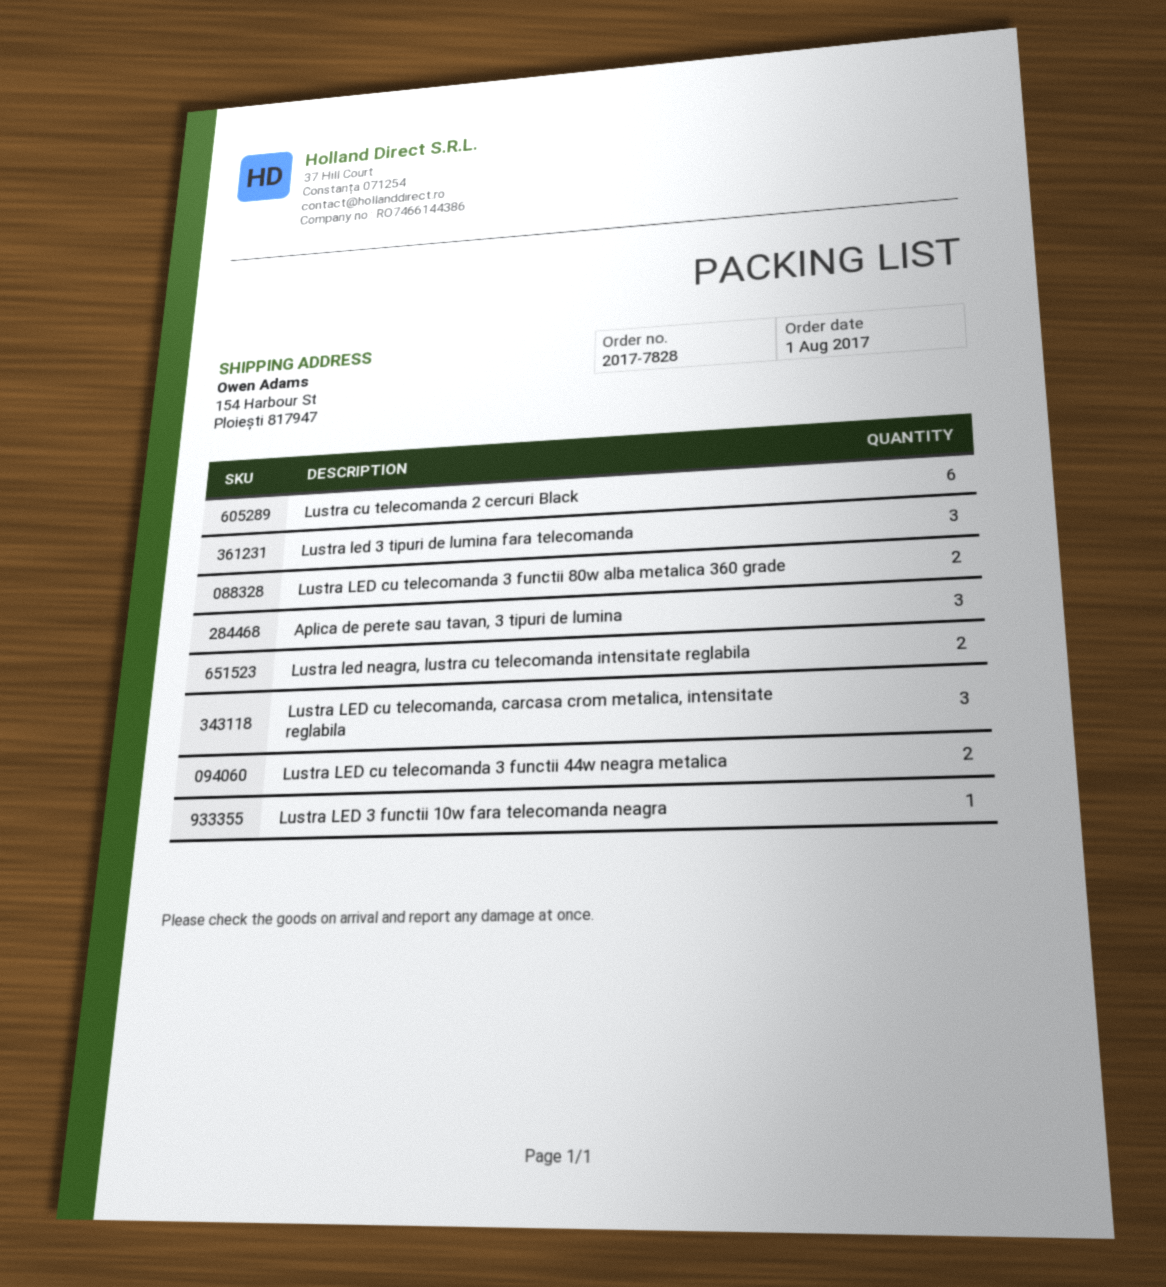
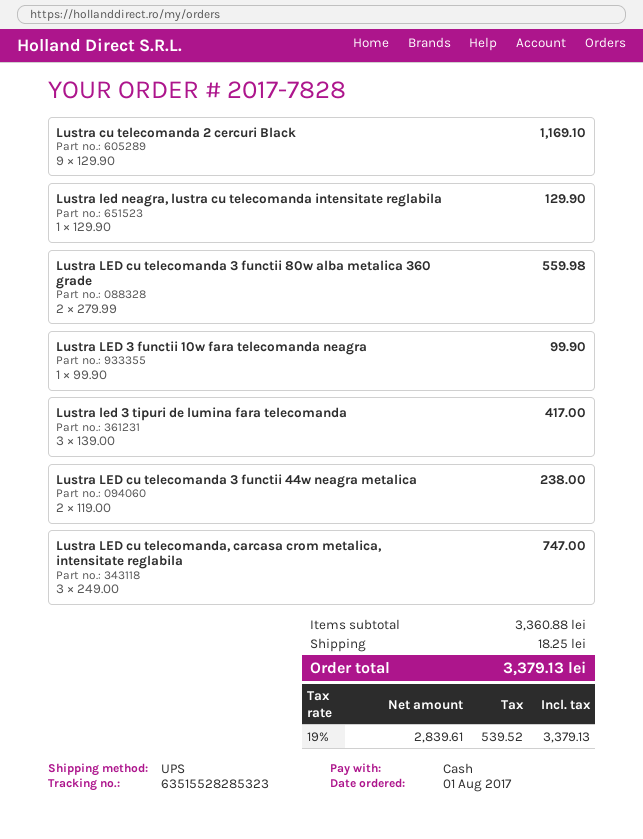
Lustra cu telecomanda 2 cercuri Black: 6 -> 9
Aplica de perete sau tavan, 3 tipuri de lumina: 3 -> none
Lustra led neagra, lustra cu telecomanda intensitate reglabila: 2 -> 1

